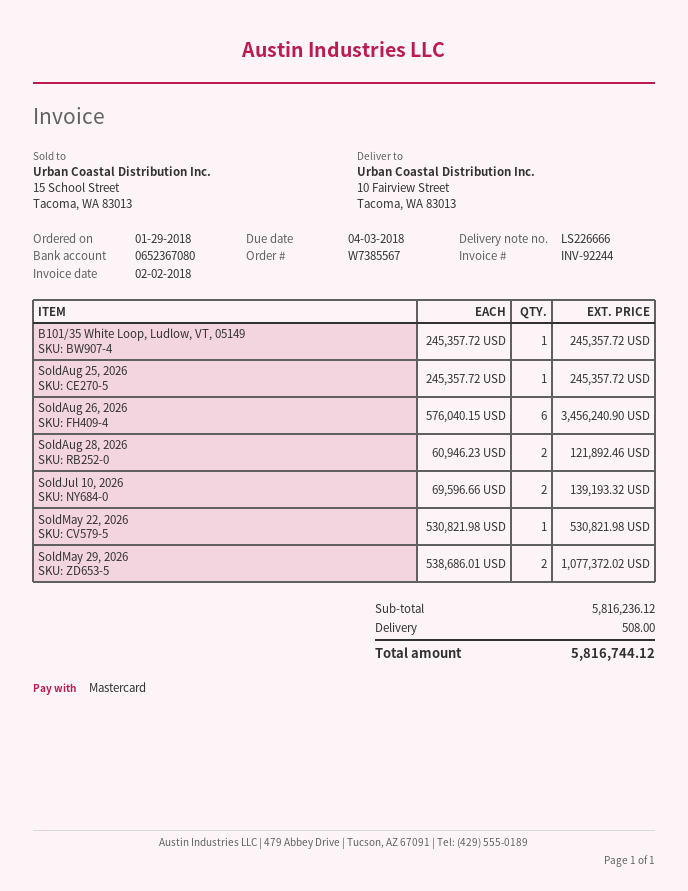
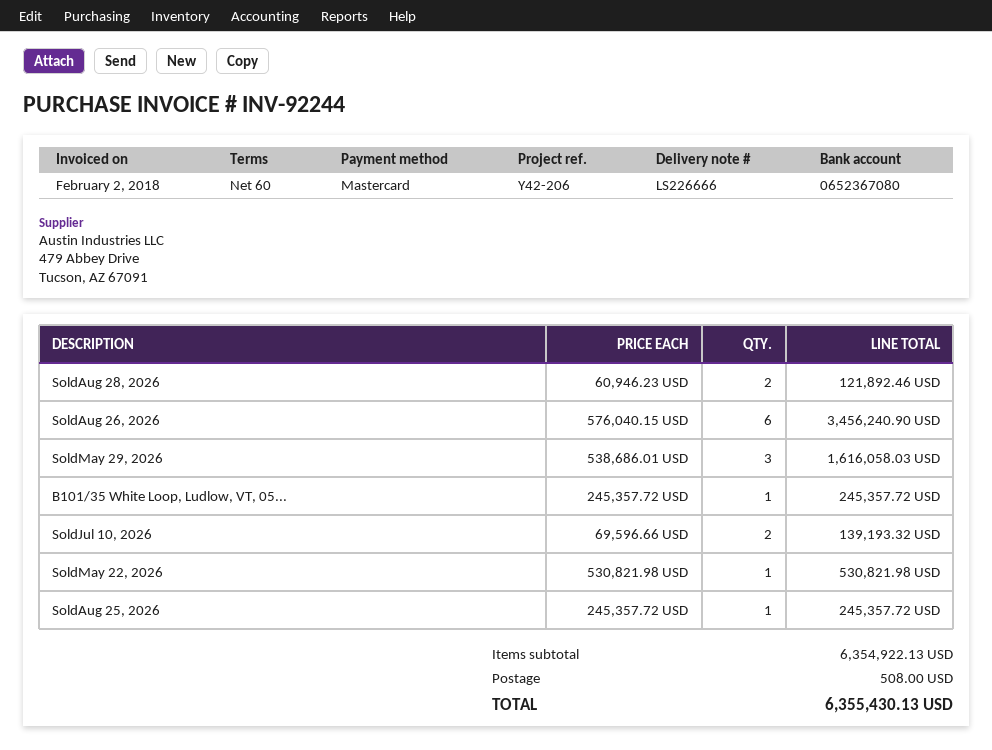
SoldMay 29, 2026: 2 x 538686.01 = 1077372.02 -> 3 x 538686.01 = 1616058.03
subtotal: 5816236.12 -> 6354922.13
total: 5816744.12 -> 6355430.13

